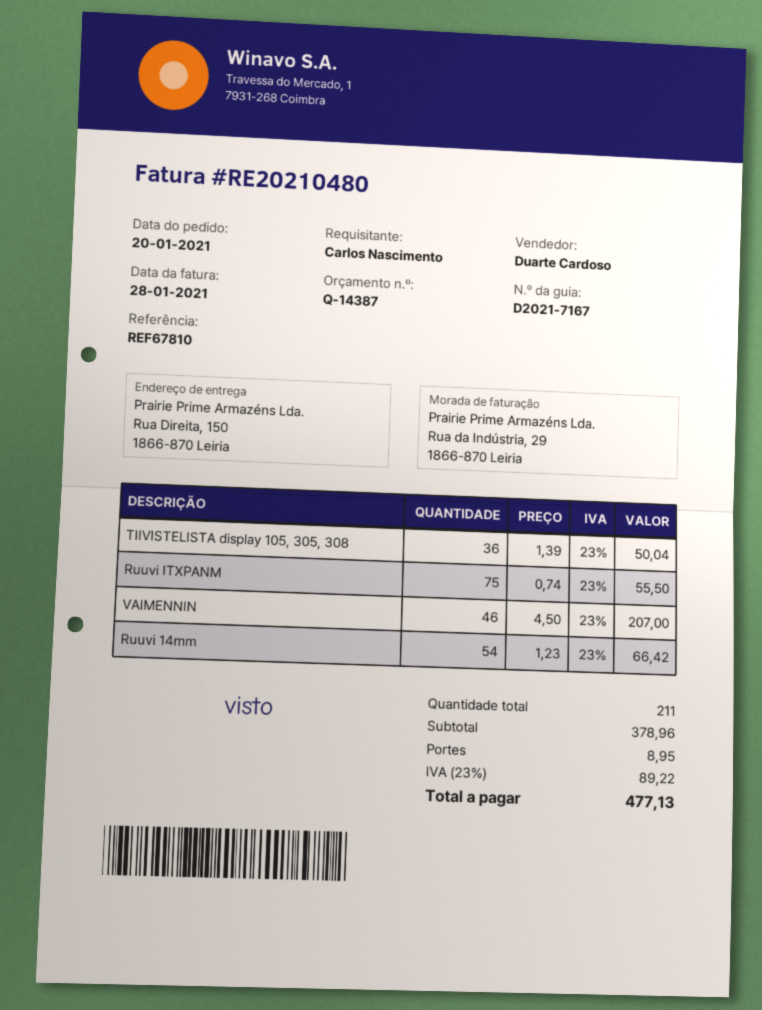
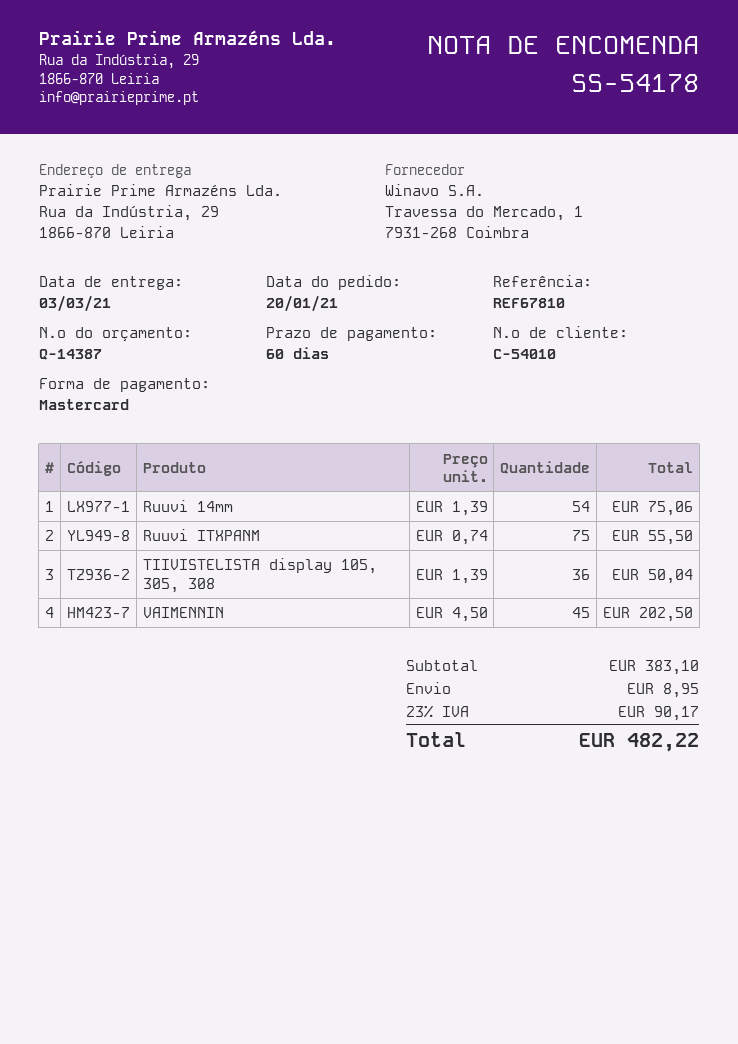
ship to: Rua Direita, 150, 1866-870 Leiria -> Rua da Indústria, 29, 1866-870 Leiria
VAIMENNIN: 46 x 4.50 = 207.00 -> 45 x 4.50 = 202.50
Ruuvi 14mm: 54 x 1.23 = 66.42 -> 54 x 1.39 = 75.06
subtotal: 378.96 -> 383.10
tax: 23% = 89.22 -> 23% = 90.17
total: 477.13 -> 482.22

